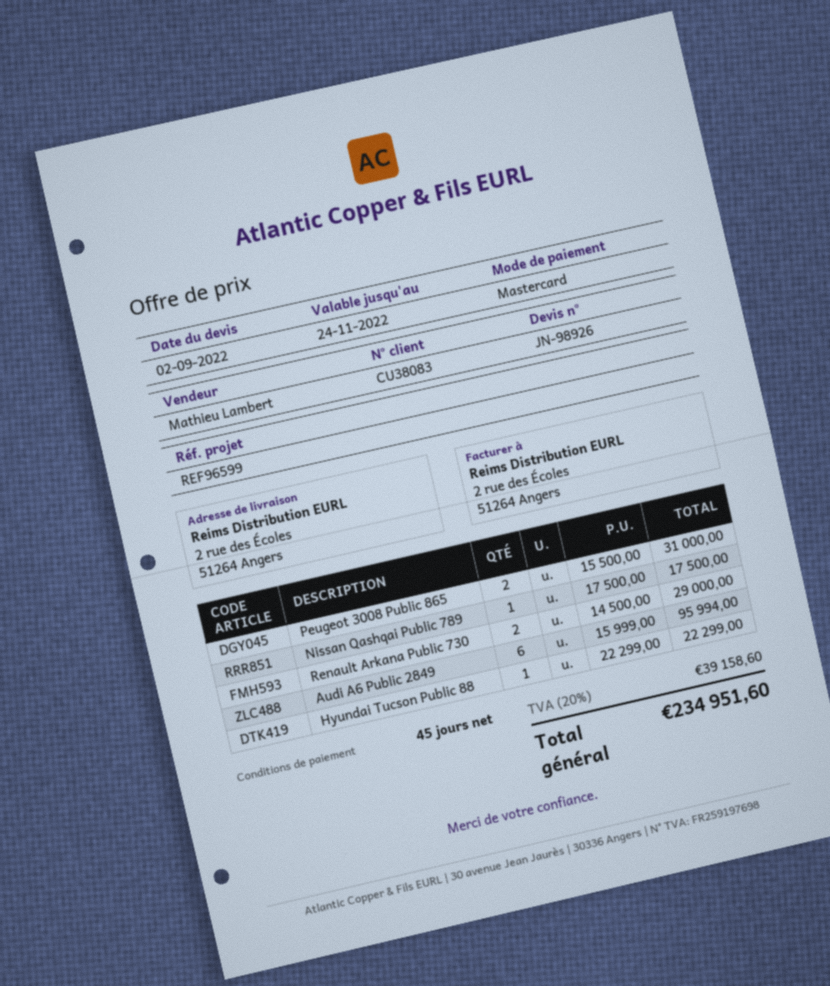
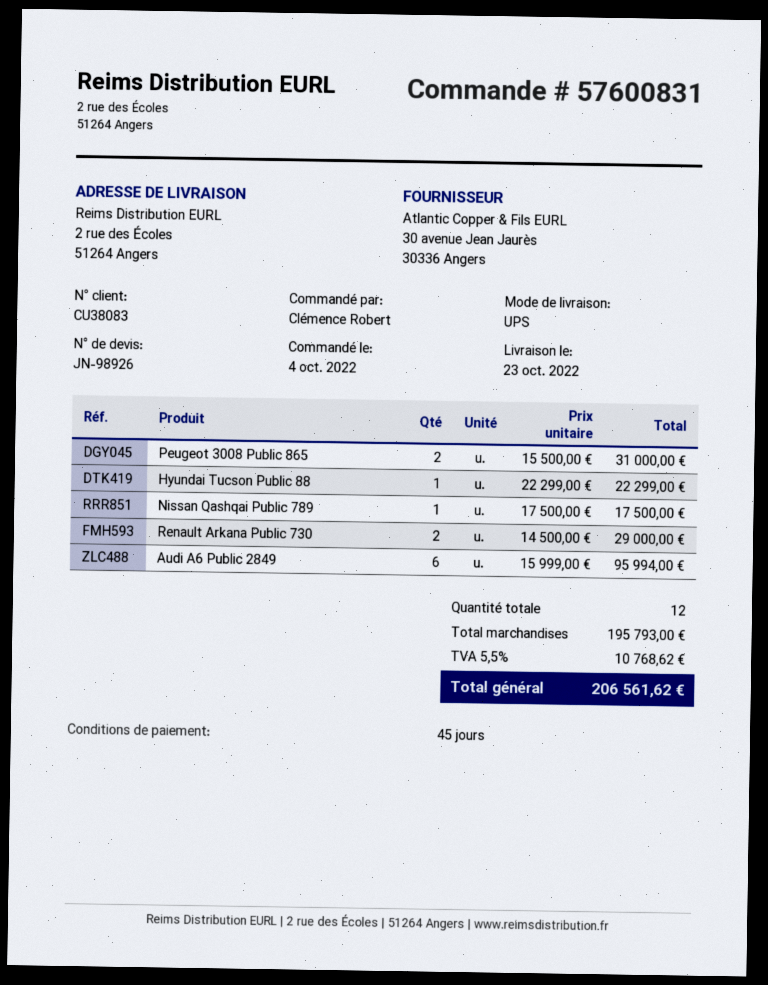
tax: 20% = 39158.60 -> 5.5% = 10768.62
total: 234951.60 -> 206561.62

